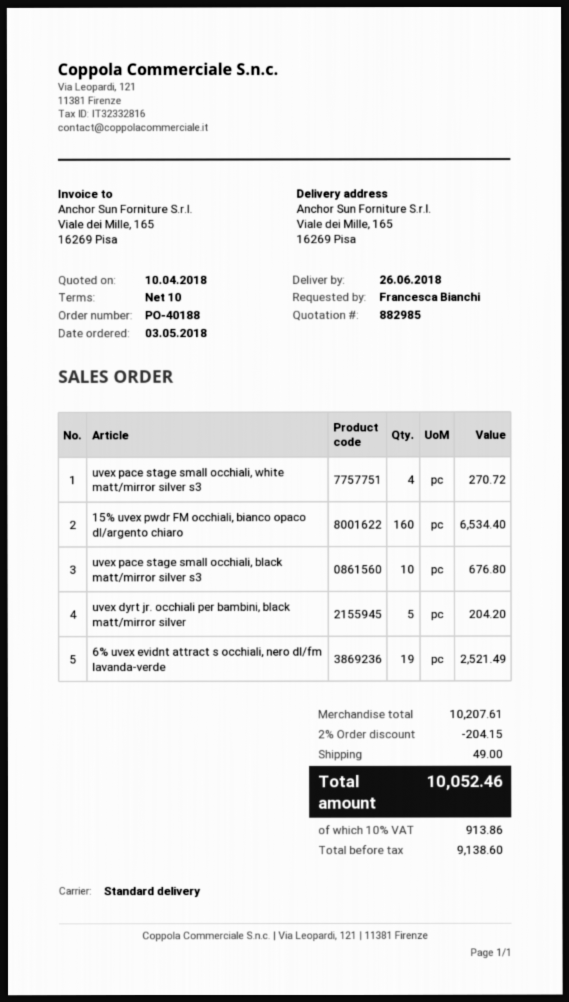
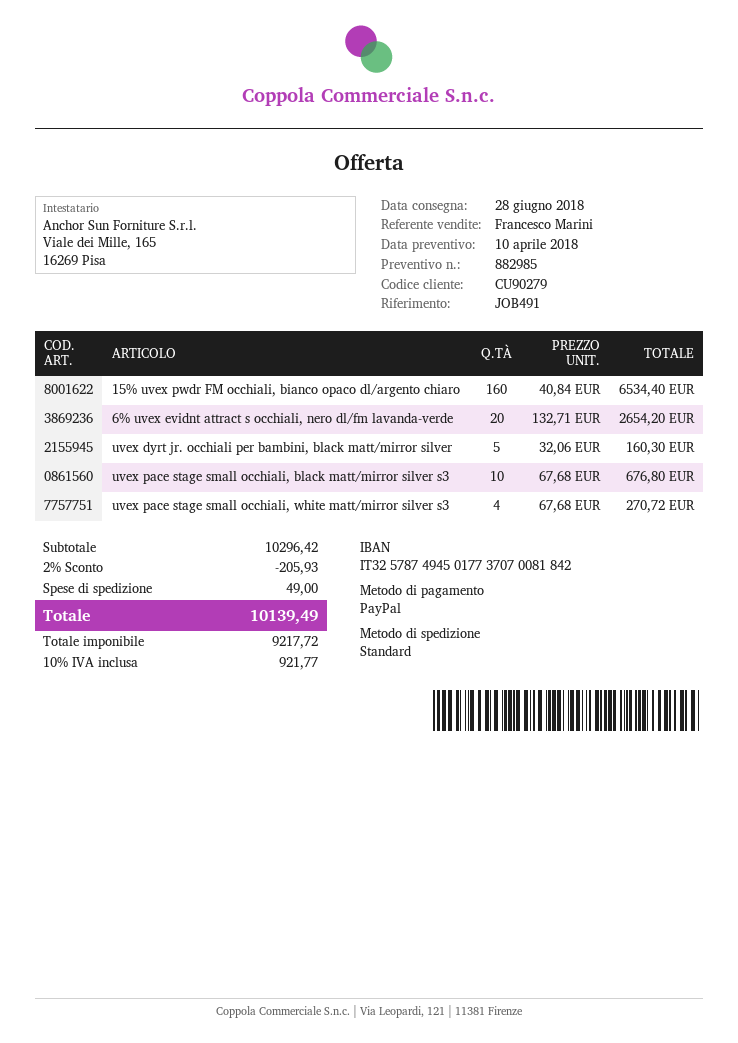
delivery date: 2018-06-26 -> 2018-06-28
uvex dyrt jr. occhiali per bambini, black matt/mirror silver: 5 for 204.20 -> 5 for 160.30
6% uvex evidnt attract s occhiali, nero dl/fm lavanda-verde: 19 for 2521.49 -> 20 for 2654.20
subtotal: 10207.61 -> 10296.42
discount: 2% = 204.15 -> 2% = 205.93
net: 9138.60 -> 9217.72
tax: 10% = 913.86 -> 10% = 921.77
total: 10052.46 -> 10139.49

